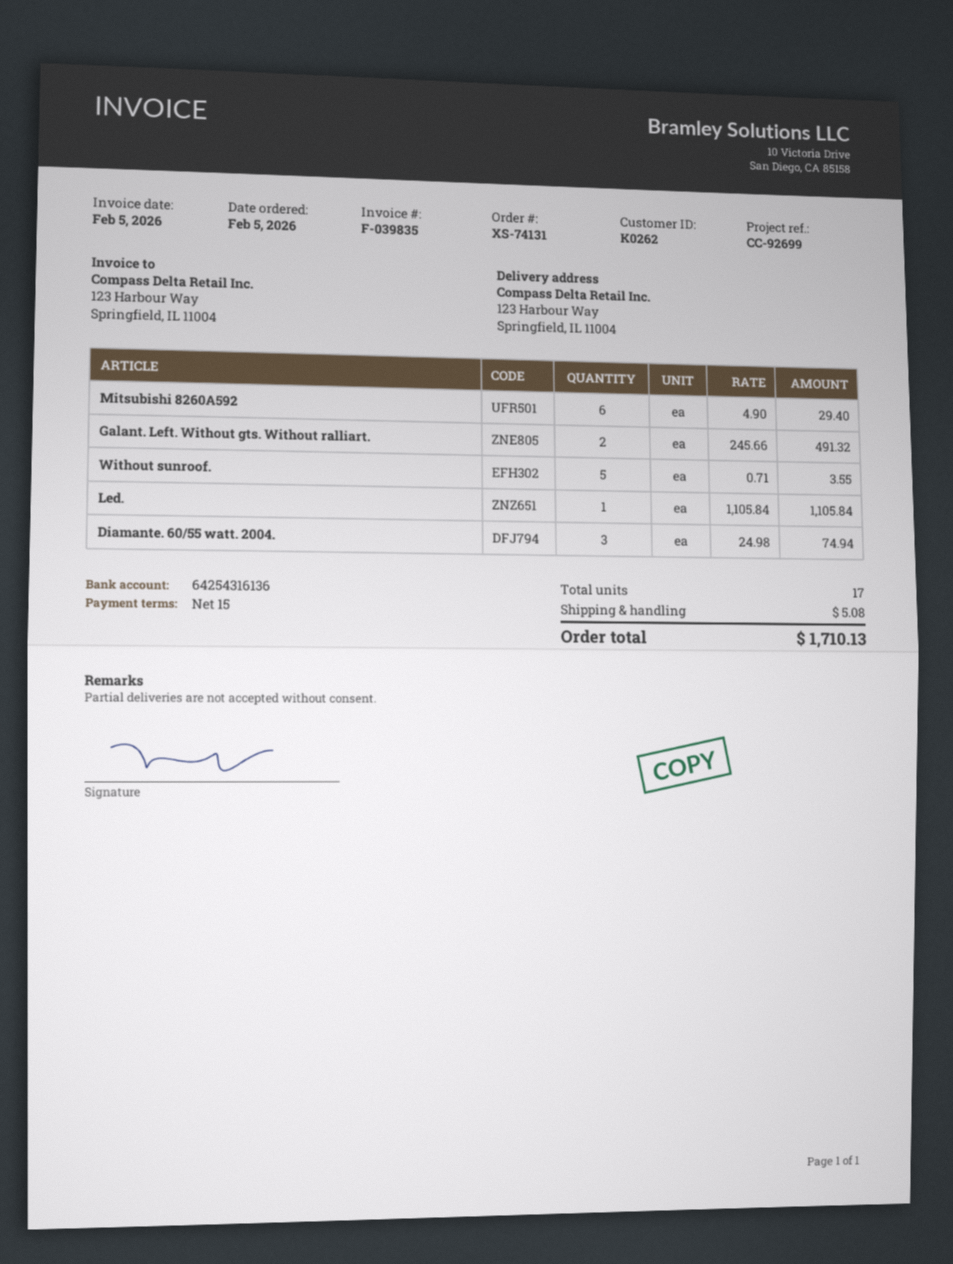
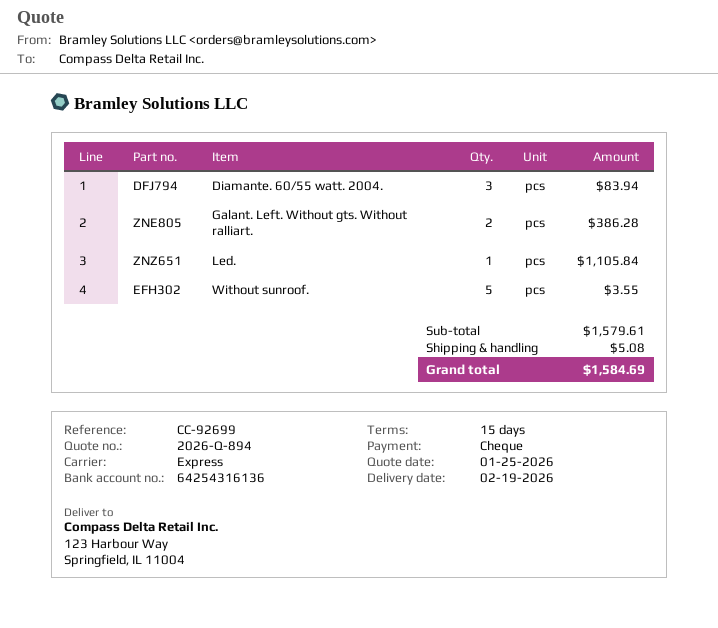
Mitsubishi 8260A592: 6 for 29.40 -> none
Galant. Left. Without gts. Without ralliart.: 2 for 491.32 -> 2 for 386.28
Diamante. 60/55 watt. 2004.: 3 for 74.94 -> 3 for 83.94
total: 1710.13 -> 1584.69

